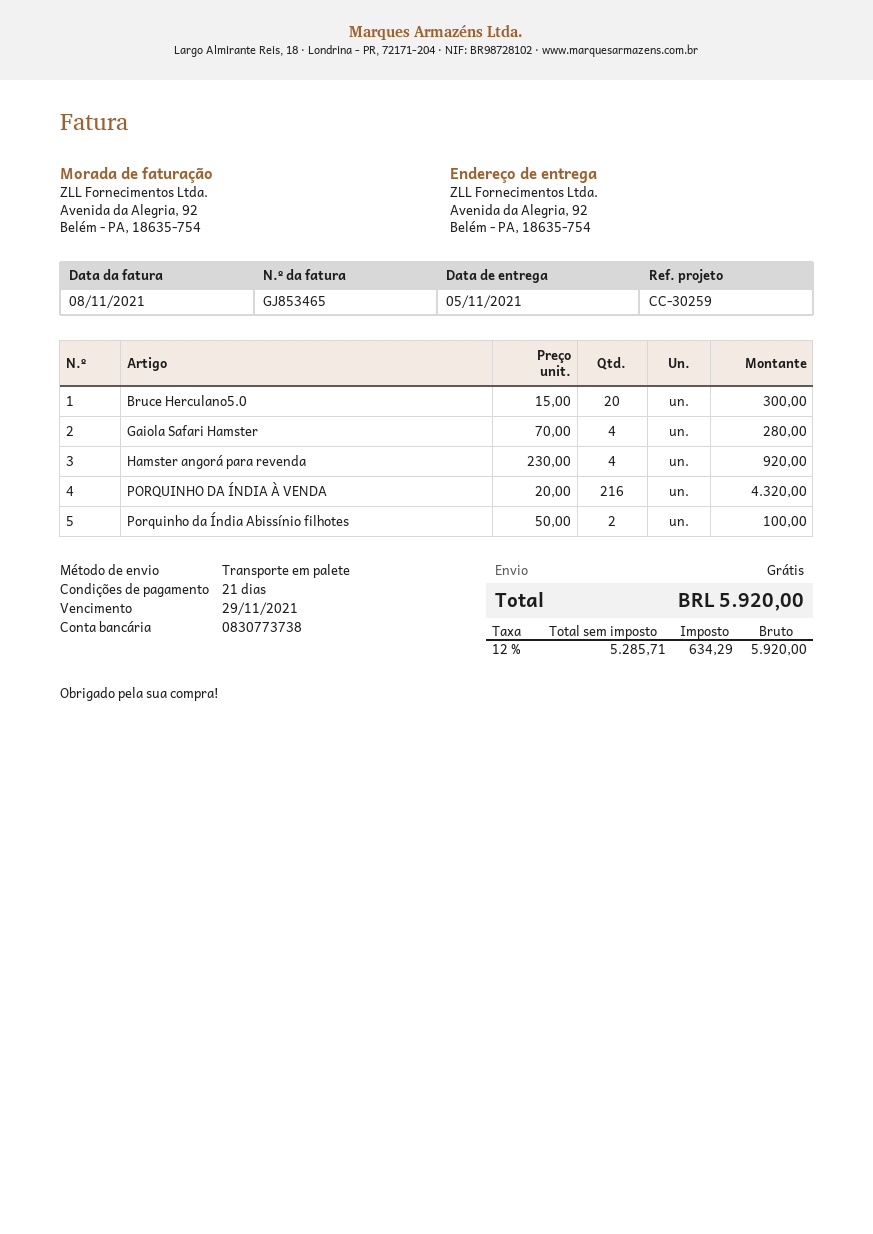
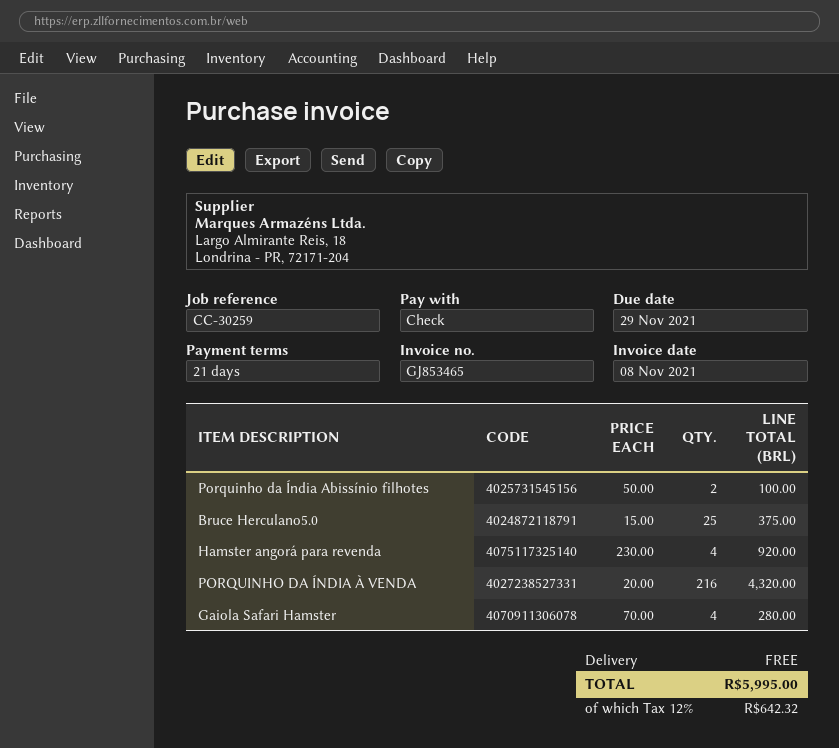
Bruce Herculano5.0: 20 x 15.00 = 300.00 -> 25 x 15.00 = 375.00
tax: 12% = 634.29 -> 12% = 642.32
total: 5920.00 -> 5995.00

